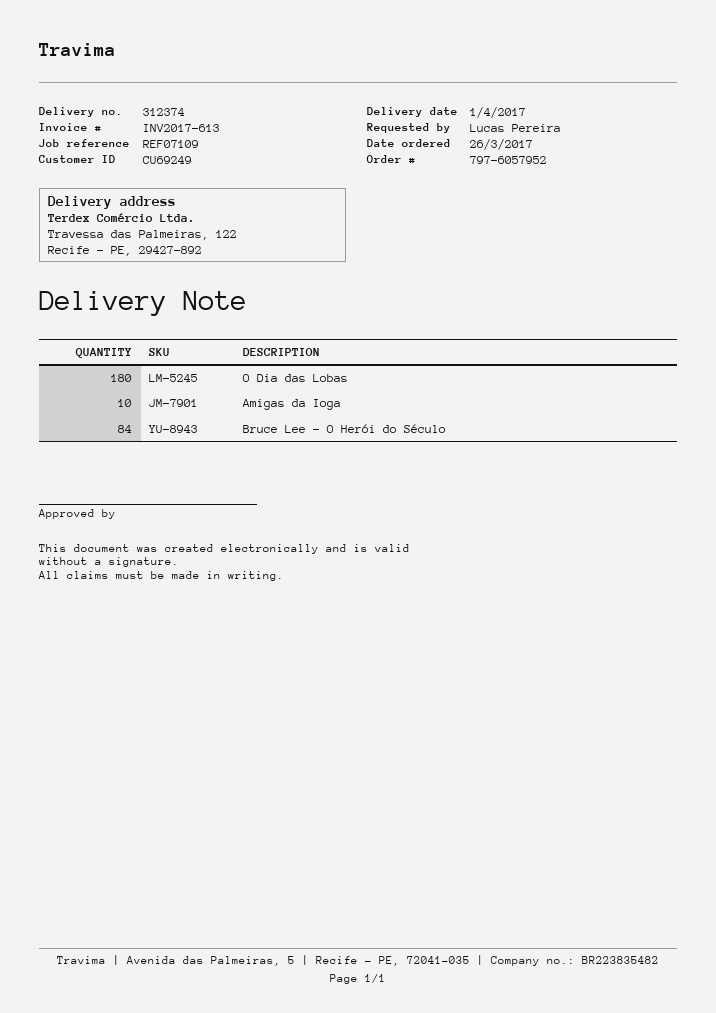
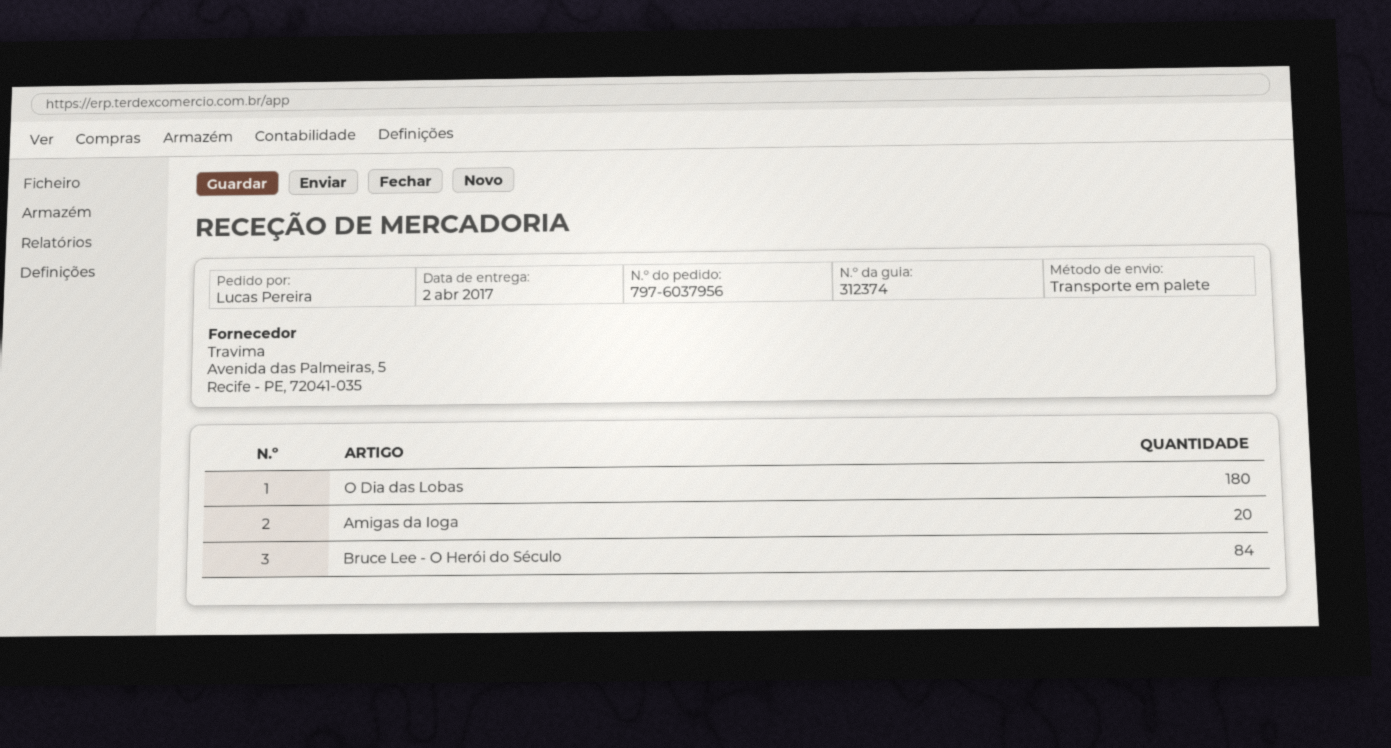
order number: 797-6057952 -> 797-6037956
delivery date: 2017-04-01 -> 2017-04-02
Amigas da Ioga: 10 -> 20

